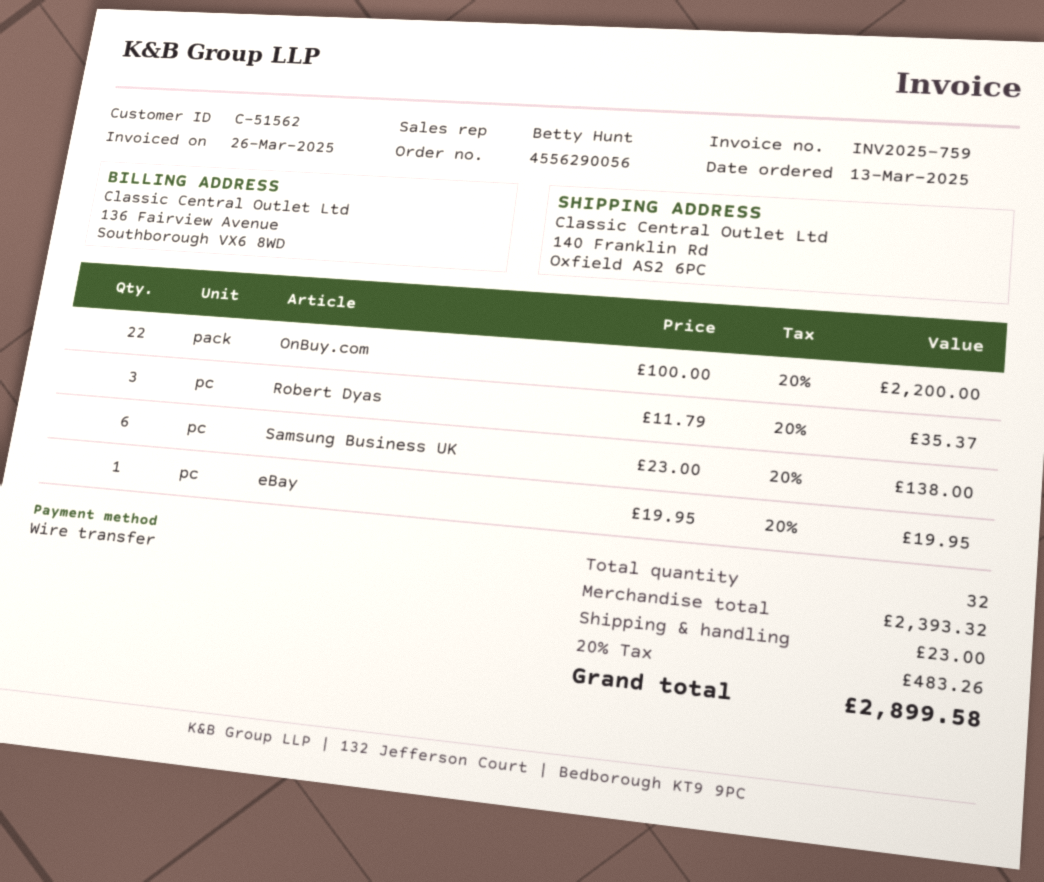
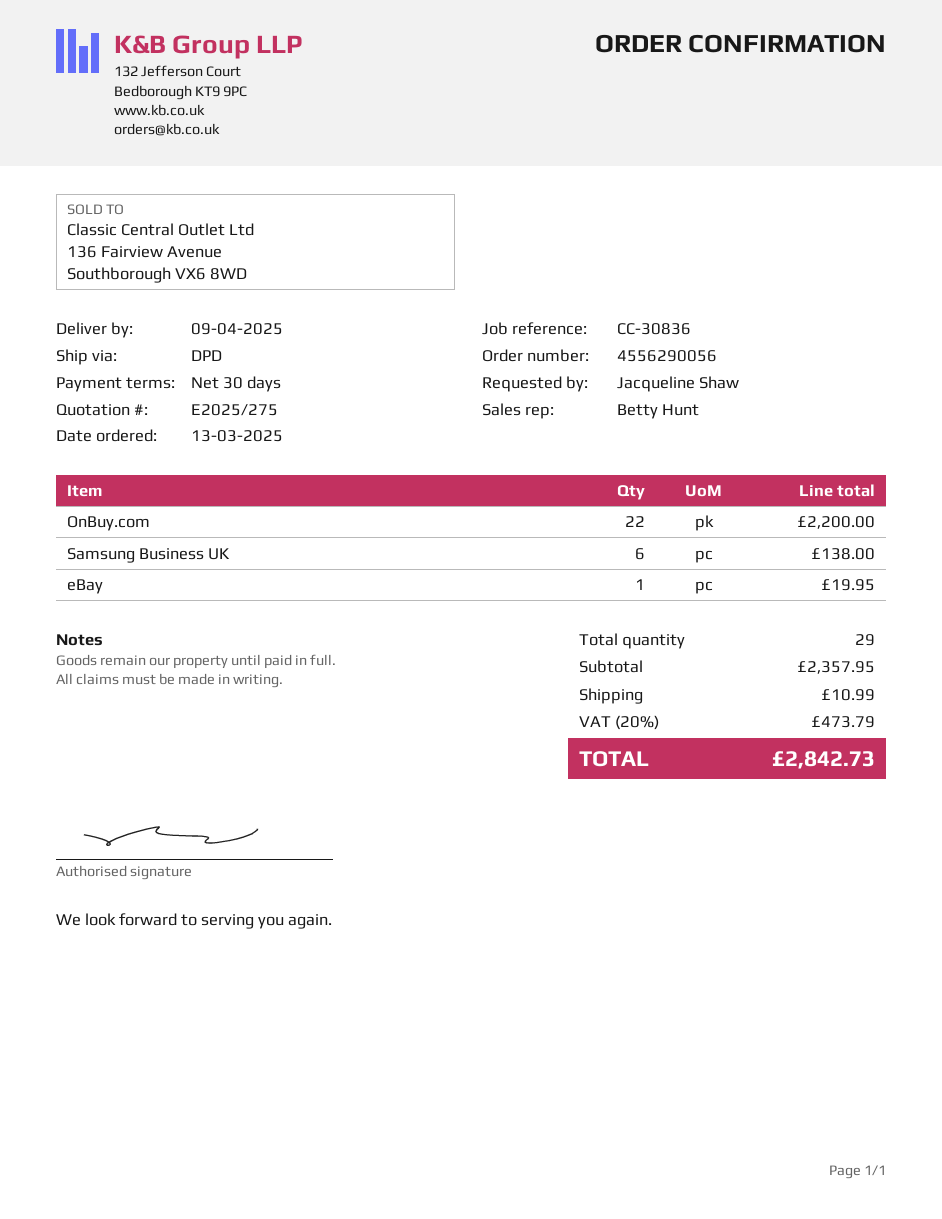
Robert Dyas: 3 for 35.37 -> none
total quantity: 32 -> 29
subtotal: 2393.32 -> 2357.95
shipping: 23.00 -> 10.99
tax: 20% = 483.26 -> 20% = 473.79
total: 2899.58 -> 2842.73

